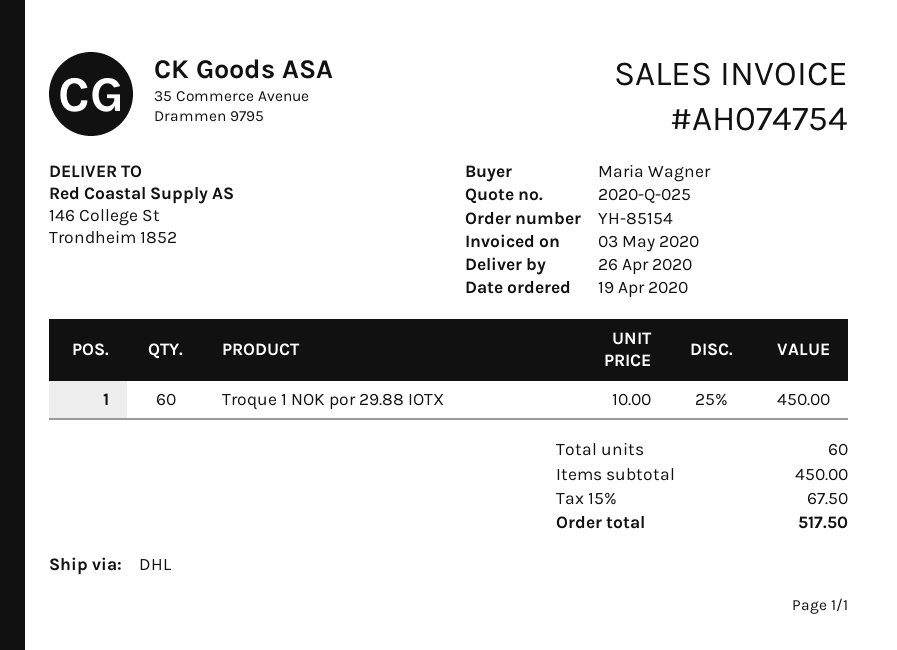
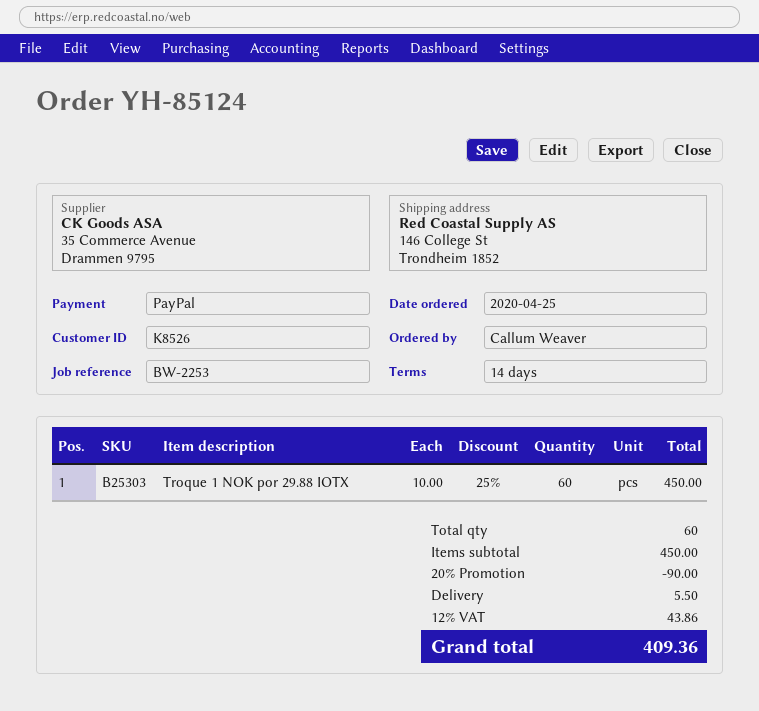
order number: YH-85154 -> YH-85124
order date: 2020-04-19 -> 2020-04-25
ordered by: Maria Wagner -> Callum Weaver
discount: none -> 20% = 90.00
shipping: none -> 5.50
tax: 15% = 67.50 -> 12% = 43.86
total: 517.50 -> 409.36

